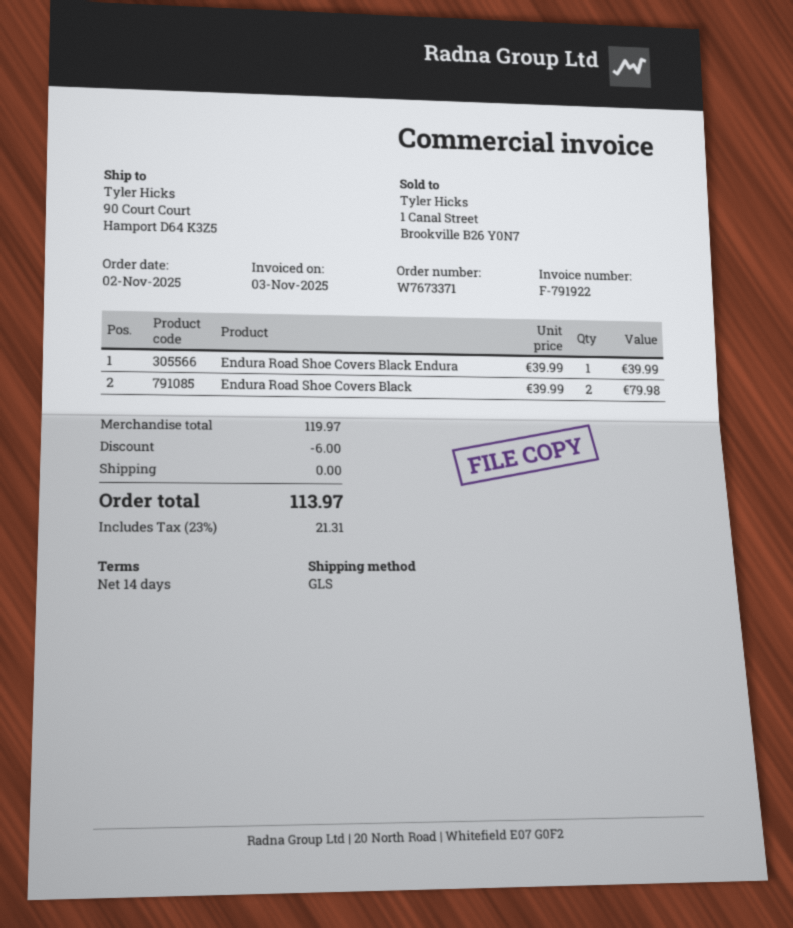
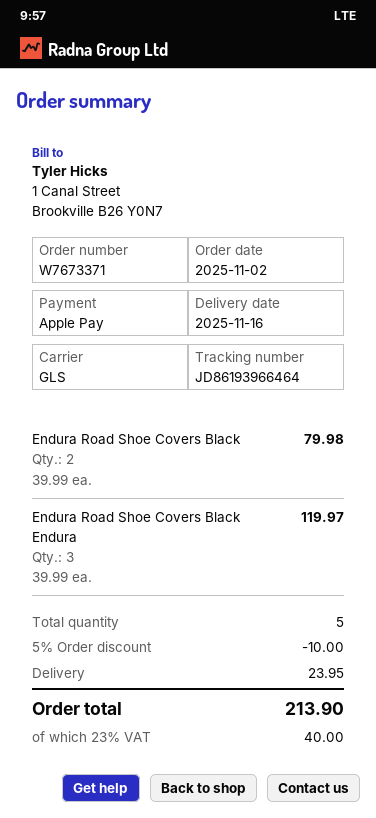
Endura Road Shoe Covers Black Endura: 1 x 39.99 = 39.99 -> 3 x 39.99 = 119.97
discount: 6.00 -> 10.00
shipping: 0.00 -> 23.95
tax: 23% = 21.31 -> 23% = 40.00
total: 113.97 -> 213.90

